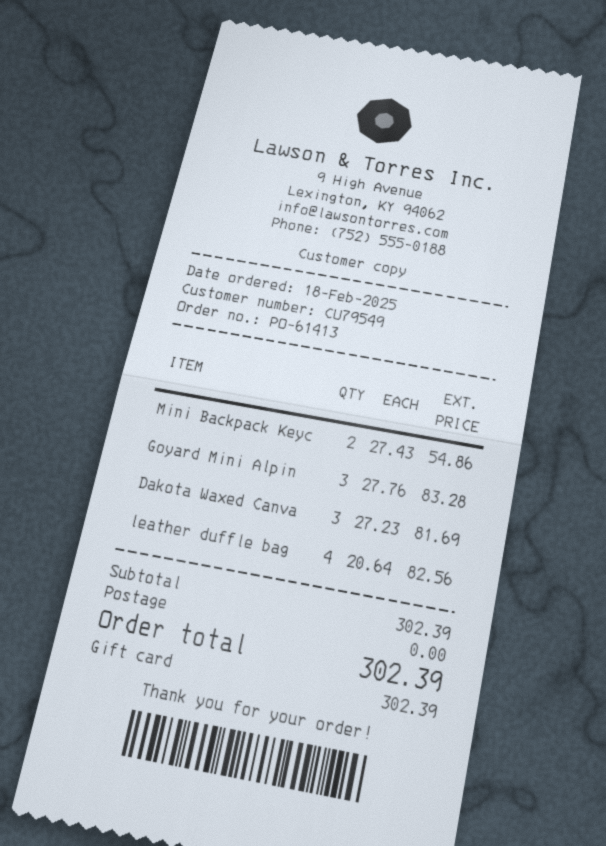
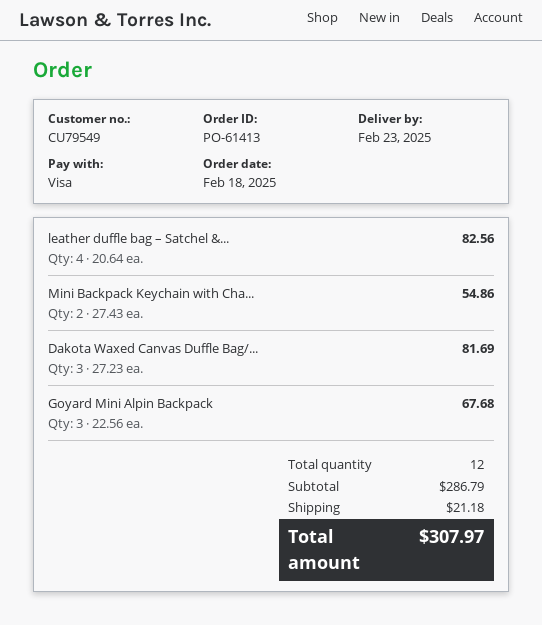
payment method: gift card -> Visa
Goyard Mini Alpin: 3 x 27.76 = 83.28 -> 3 x 22.56 = 67.68
subtotal: 302.39 -> 286.79
shipping: 0.00 -> 21.18
total: 302.39 -> 307.97

